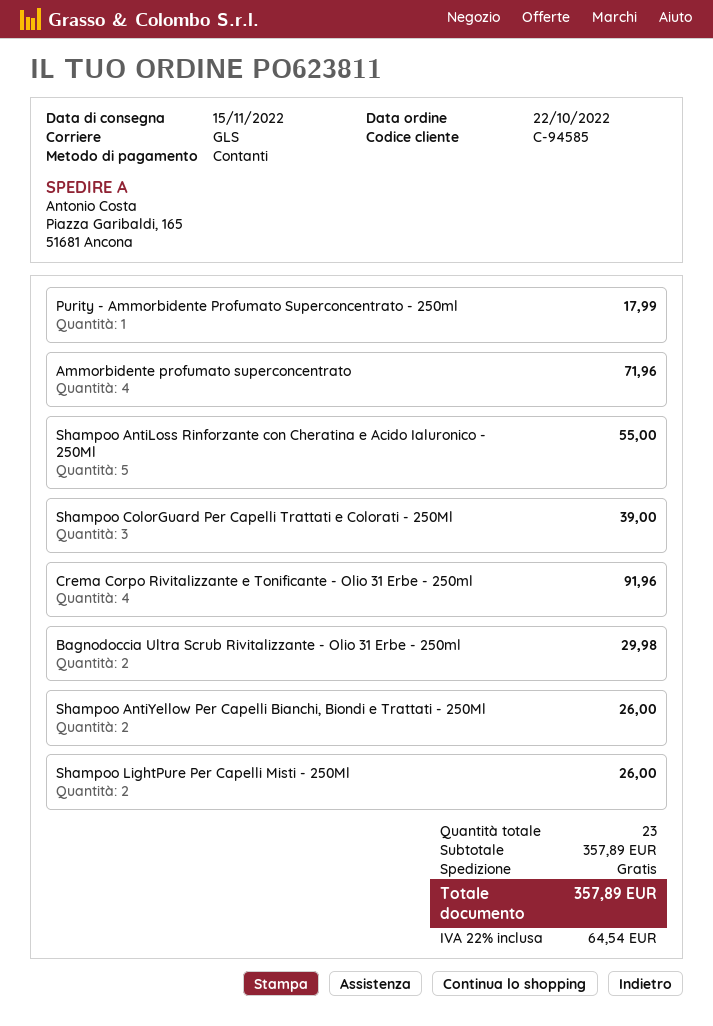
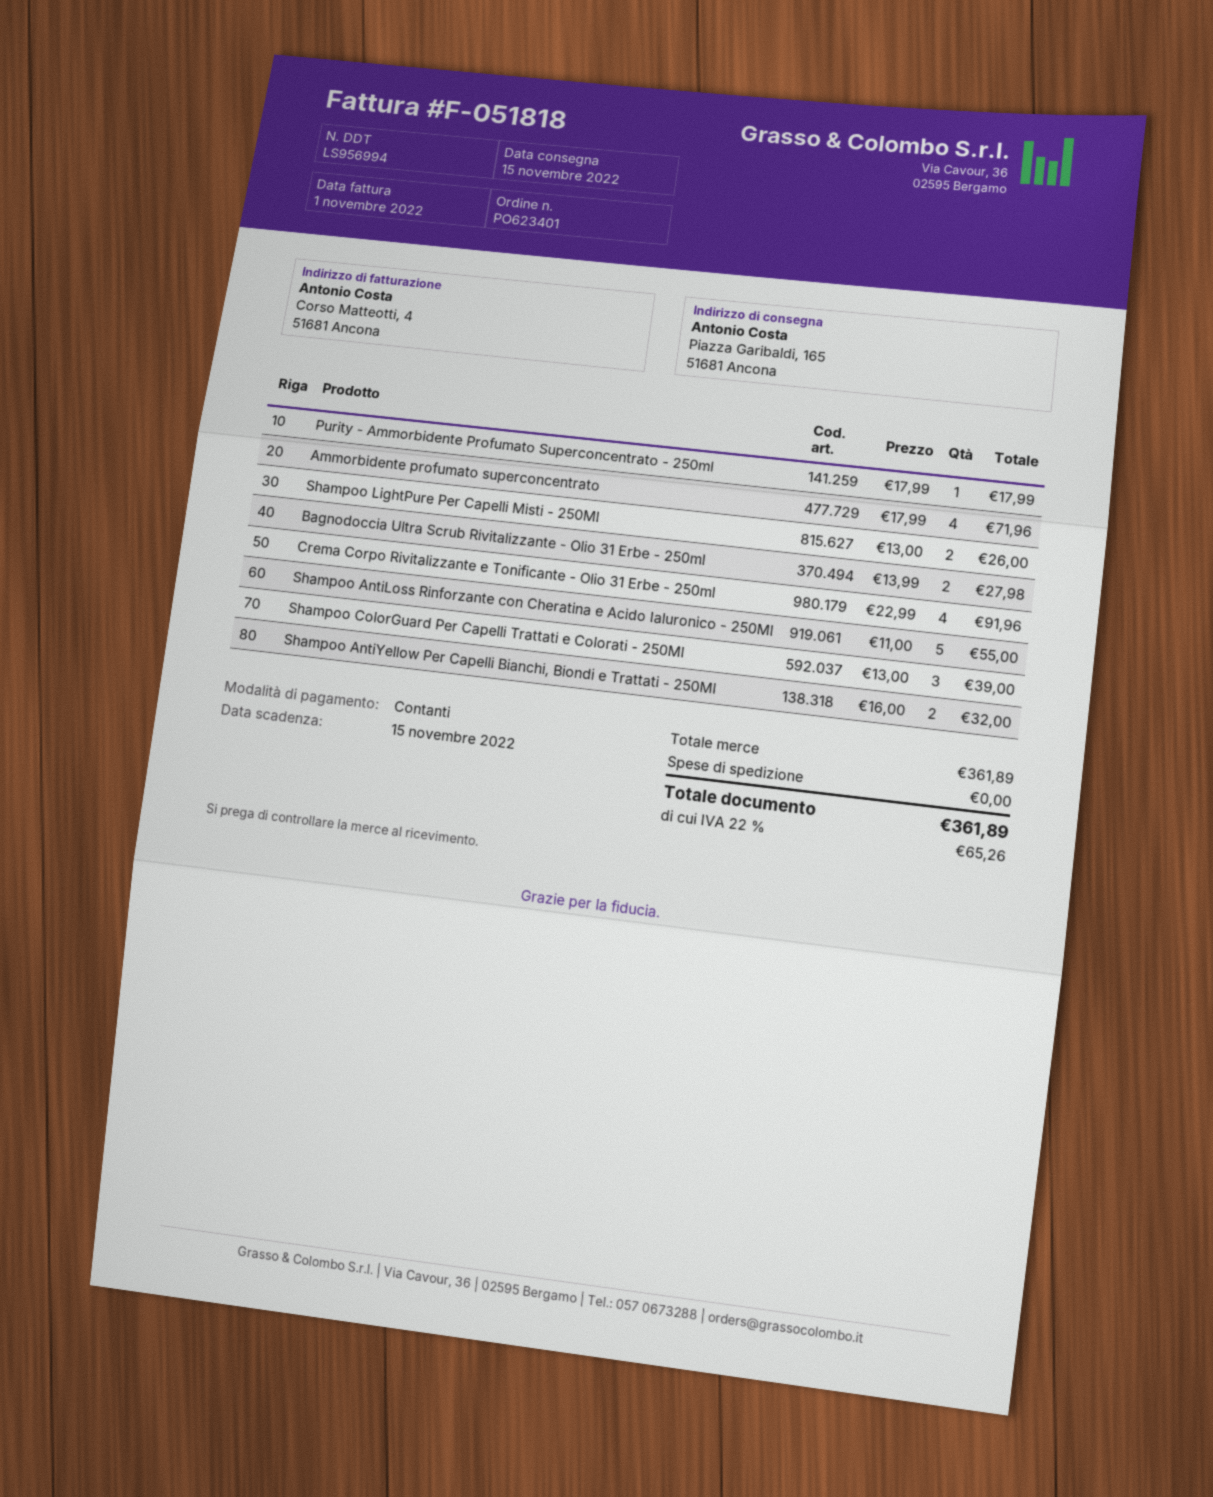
order number: PO623811 -> PO623401
Bagnodoccia Ultra Scrub Rivitalizzante - Olio 31 Erbe - 250ml: 2 for 29.98 -> 2 for 27.98
Shampoo AntiYellow Per Capelli Bianchi, Biondi e Trattati - 250Ml: 2 for 26.00 -> 2 for 32.00
subtotal: 357.89 -> 361.89
tax: 22% = 64.54 -> 22% = 65.26
total: 357.89 -> 361.89

